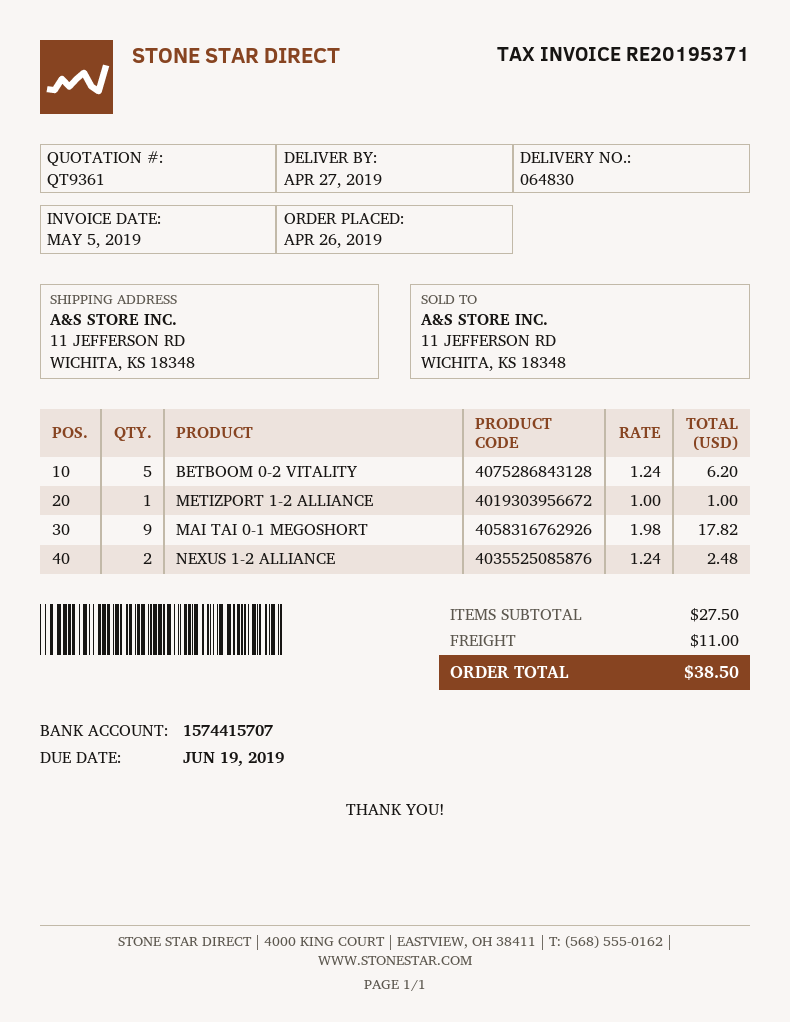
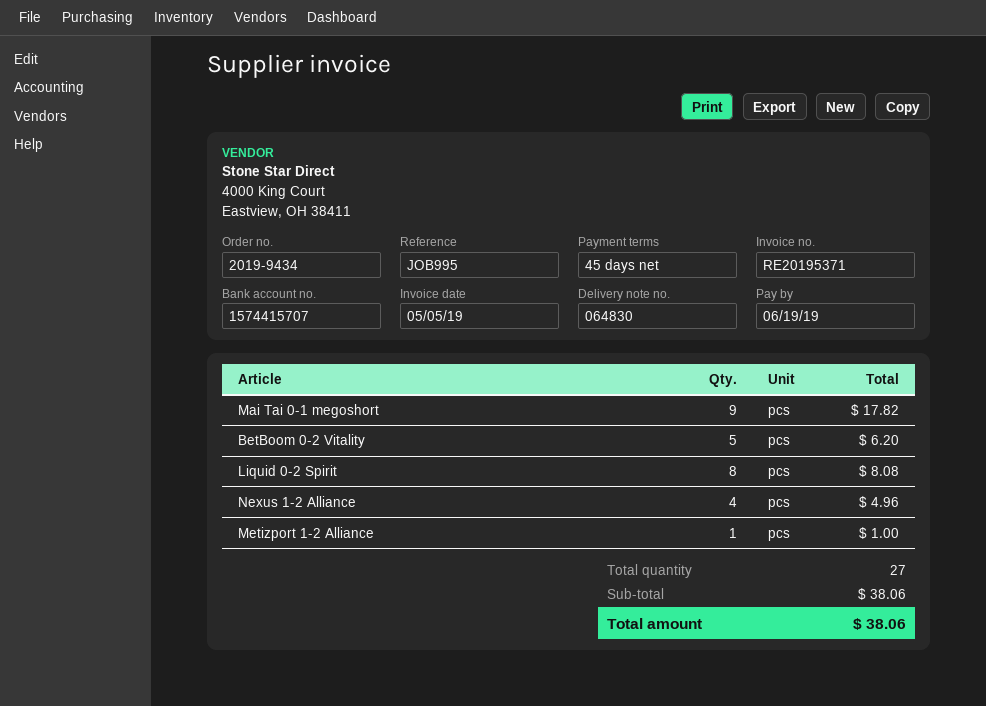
NEXUS 1-2 ALLIANCE: 2 for 2.48 -> 4 for 4.96
Liquid 0-2 Spirit: none -> 8 for 8.08
subtotal: 27.50 -> 38.06
shipping: 11.00 -> none
total: 38.50 -> 38.06

